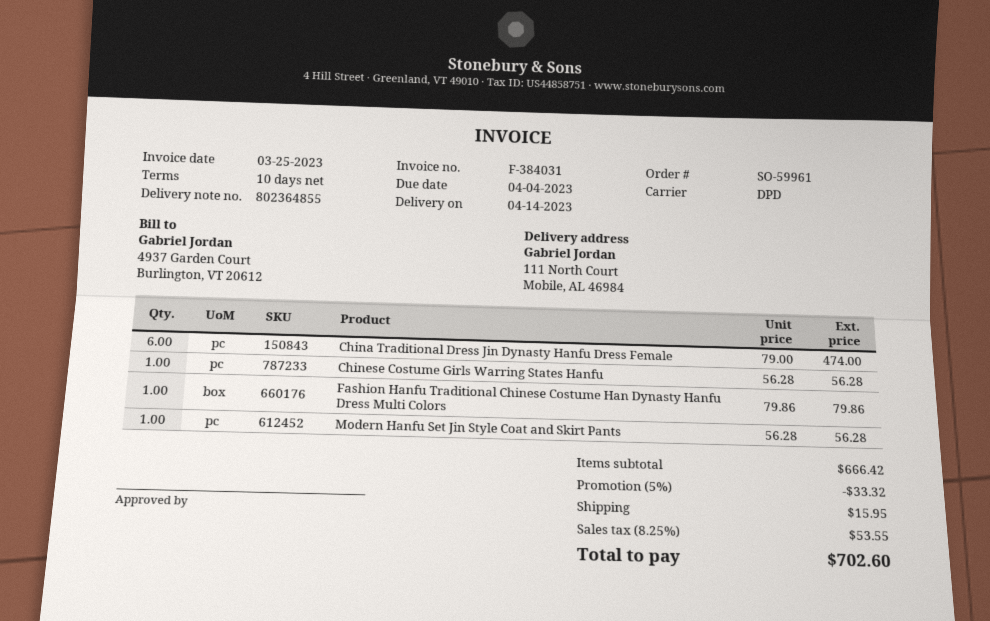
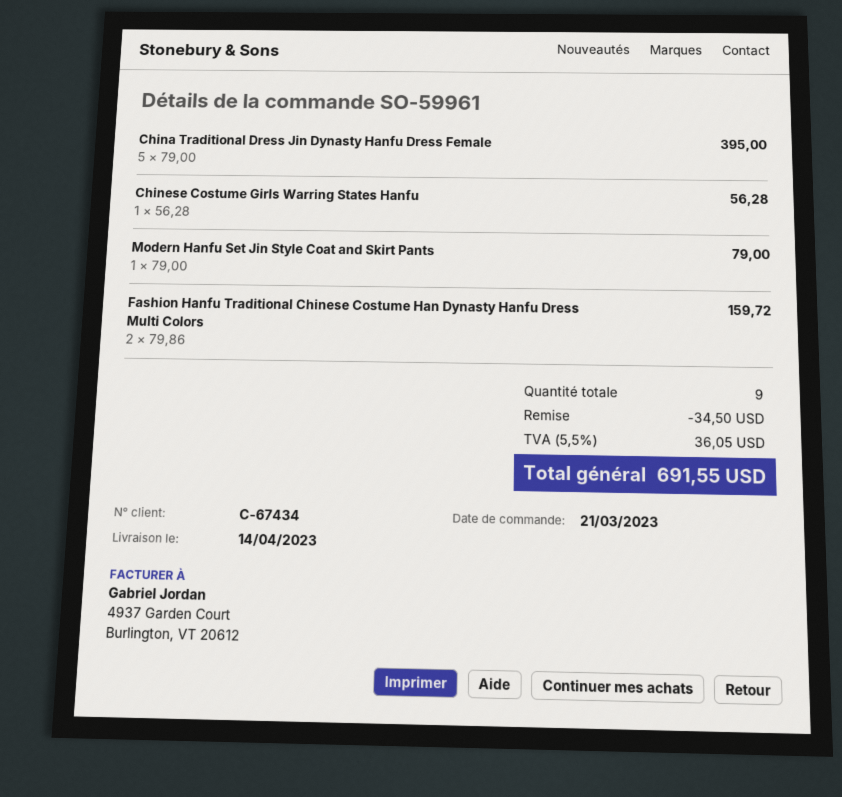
China Traditional Dress Jin Dynasty Hanfu Dress Female: 6 x 79.00 = 474.00 -> 5 x 79.00 = 395.00
Fashion Hanfu Traditional Chinese Costume Han Dynasty Hanfu Dress Multi Colors: 1 x 79.86 = 79.86 -> 2 x 79.86 = 159.72
Modern Hanfu Set Jin Style Coat and Skirt Pants: 1 x 56.28 = 56.28 -> 1 x 79.00 = 79.00
discount: 33.32 -> 34.50
shipping: 15.95 -> none
tax: 8.25% = 53.55 -> 5.5% = 36.05
total: 702.60 -> 691.55

